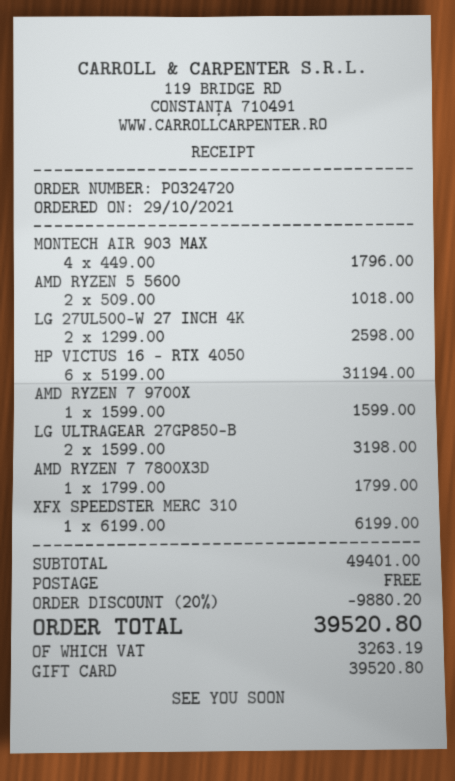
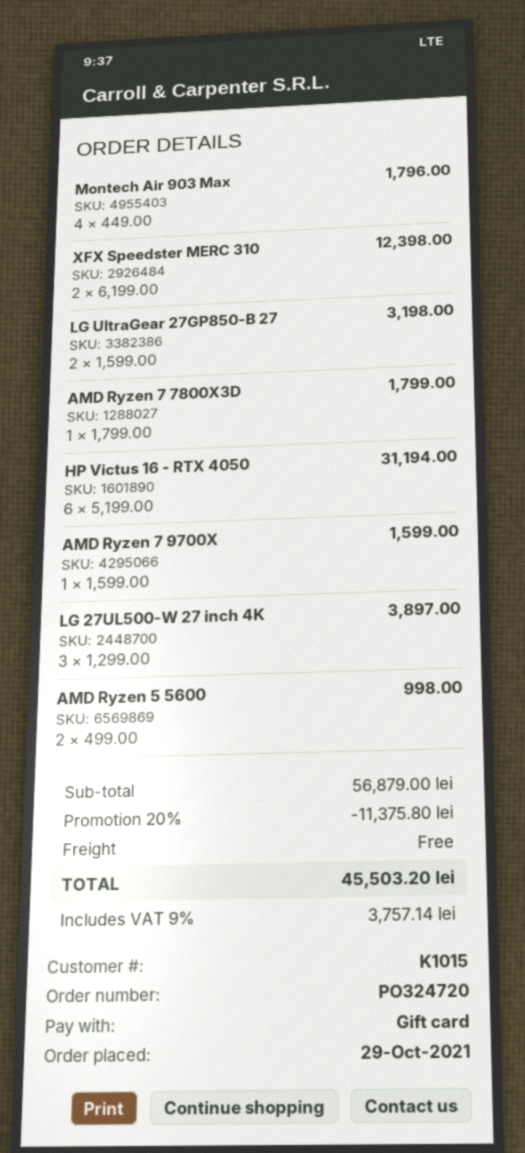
AMD RYZEN 5 5600: 2 x 509.00 = 1018.00 -> 2 x 499.00 = 998.00
LG 27UL500-W 27 INCH 4K: 2 x 1299.00 = 2598.00 -> 3 x 1299.00 = 3897.00
XFX SPEEDSTER MERC 310: 1 x 6199.00 = 6199.00 -> 2 x 6199.00 = 12398.00
subtotal: 49401.00 -> 56879.00
discount: 20% = 9880.20 -> 20% = 11375.80
tax: 3263.19 -> 3757.14
total: 39520.80 -> 45503.20

